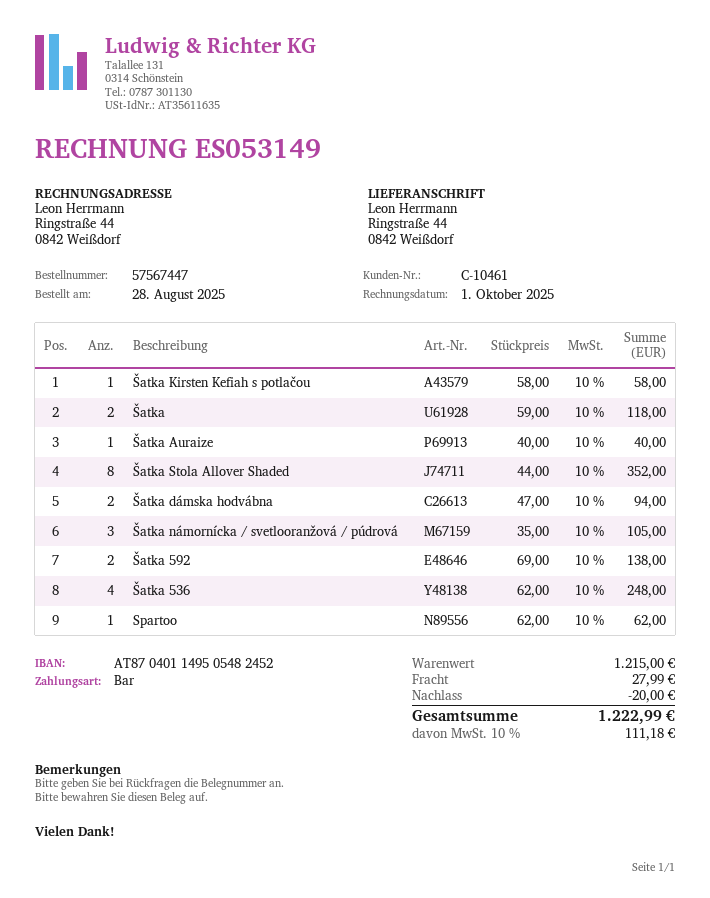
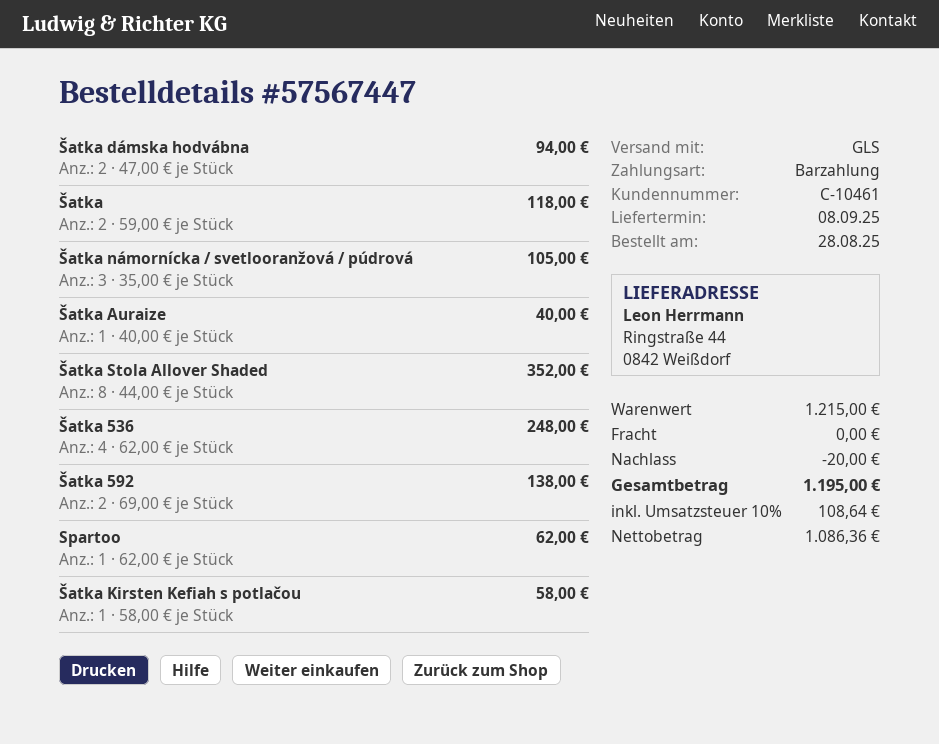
shipping: 27.99 -> 0.00
tax: 10% = 111.18 -> 10% = 108.64
total: 1222.99 -> 1195.00

